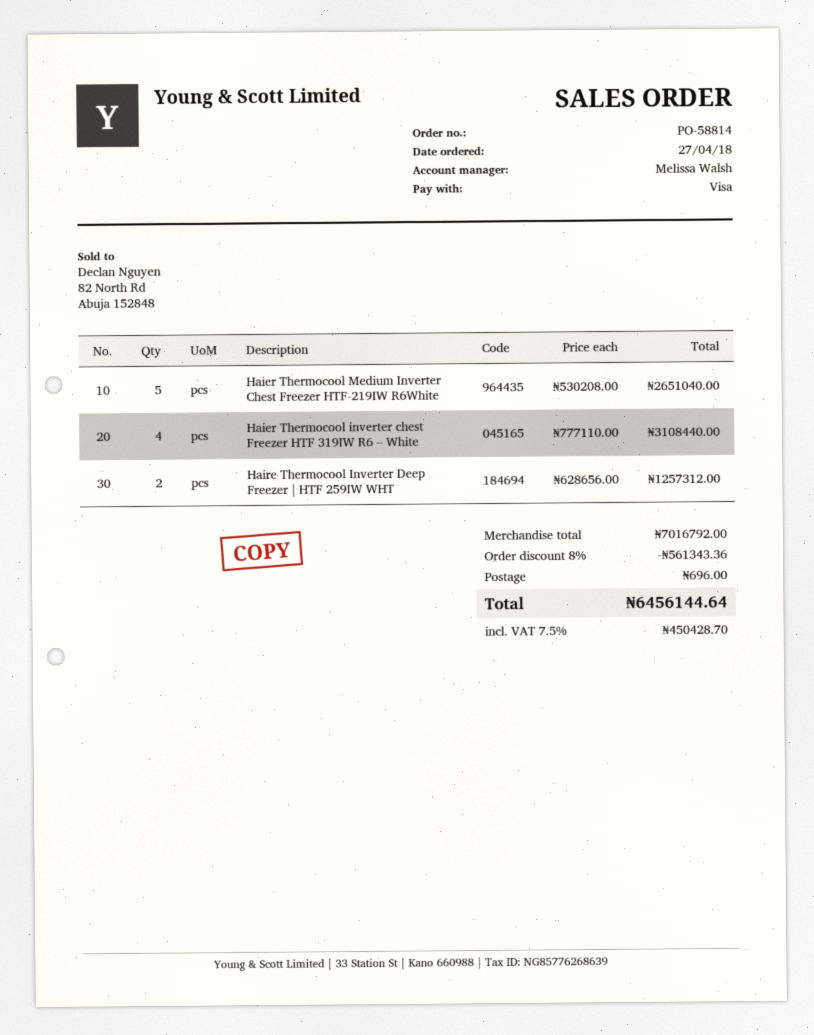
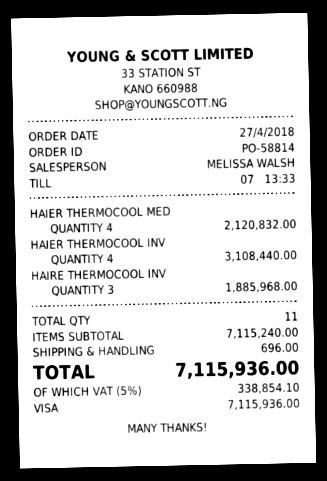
Haier Thermocool Medium Inverter Chest Freezer HTF-219IW R6White: 5 for 2651040.00 -> 4 for 2120832.00
Haire Thermocool Inverter Deep Freezer | HTF 259IW WHT: 2 for 1257312.00 -> 3 for 1885968.00
subtotal: 7016792.00 -> 7115240.00
discount: 8% = 561343.36 -> none
tax: 7.5% = 450428.70 -> 5% = 338854.10
total: 6456144.64 -> 7115936.00

